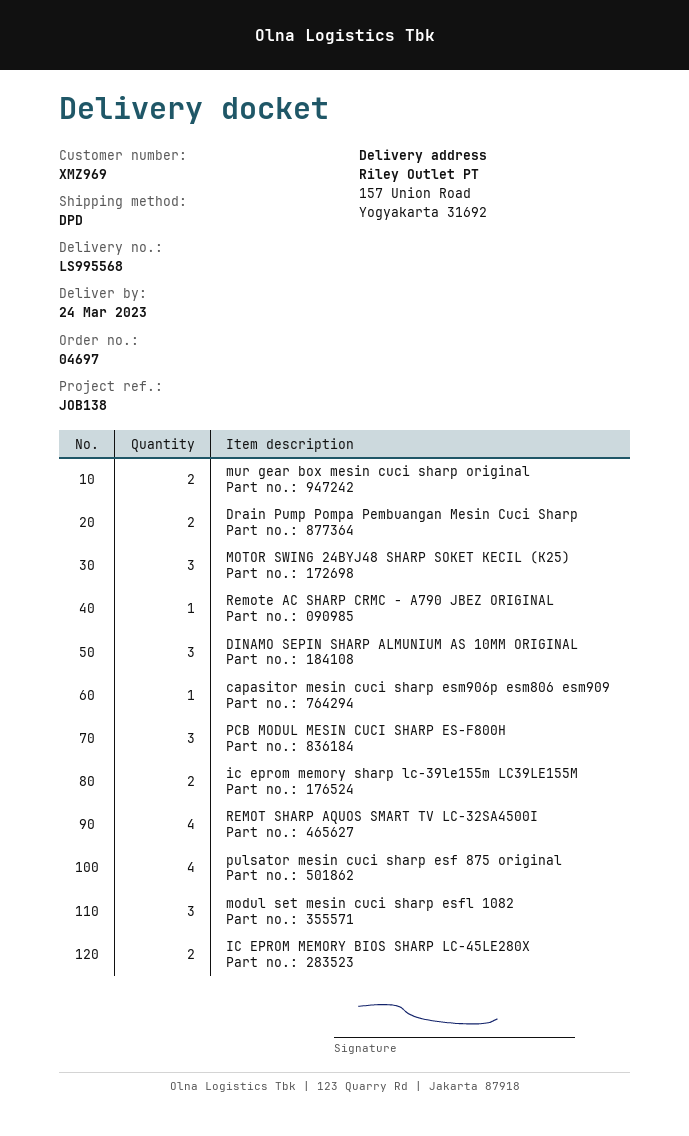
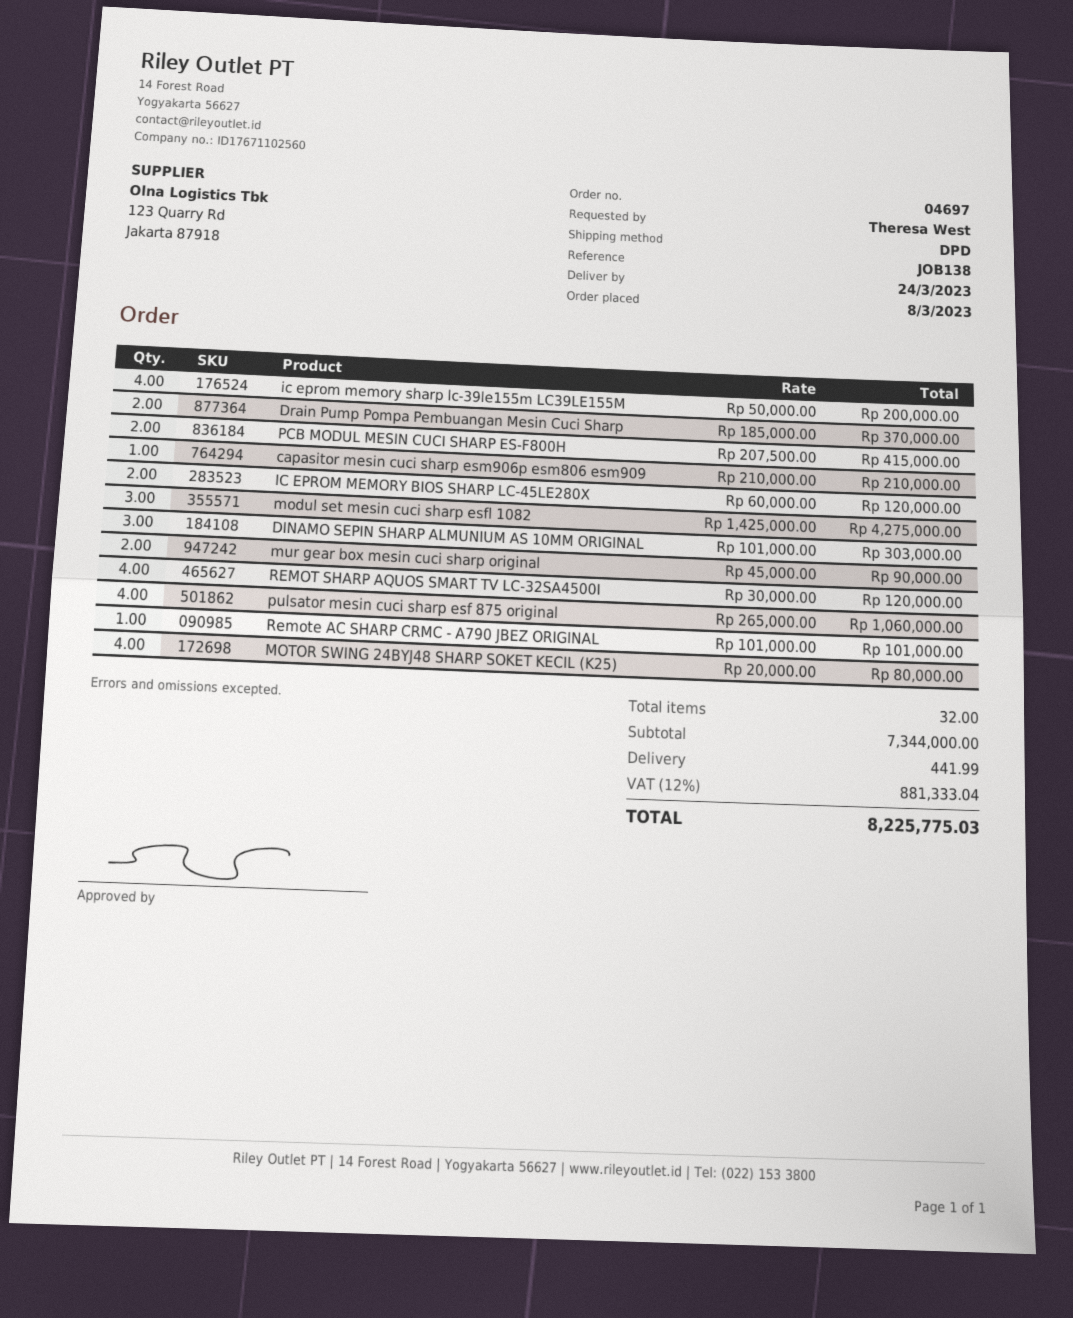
MOTOR SWING 24BYJ48 SHARP SOKET KECIL (K25): 3 -> 4
PCB MODUL MESIN CUCI SHARP ES-F800H: 3 -> 2
ic eprom memory sharp lc-39le155m LC39LE155M: 2 -> 4

